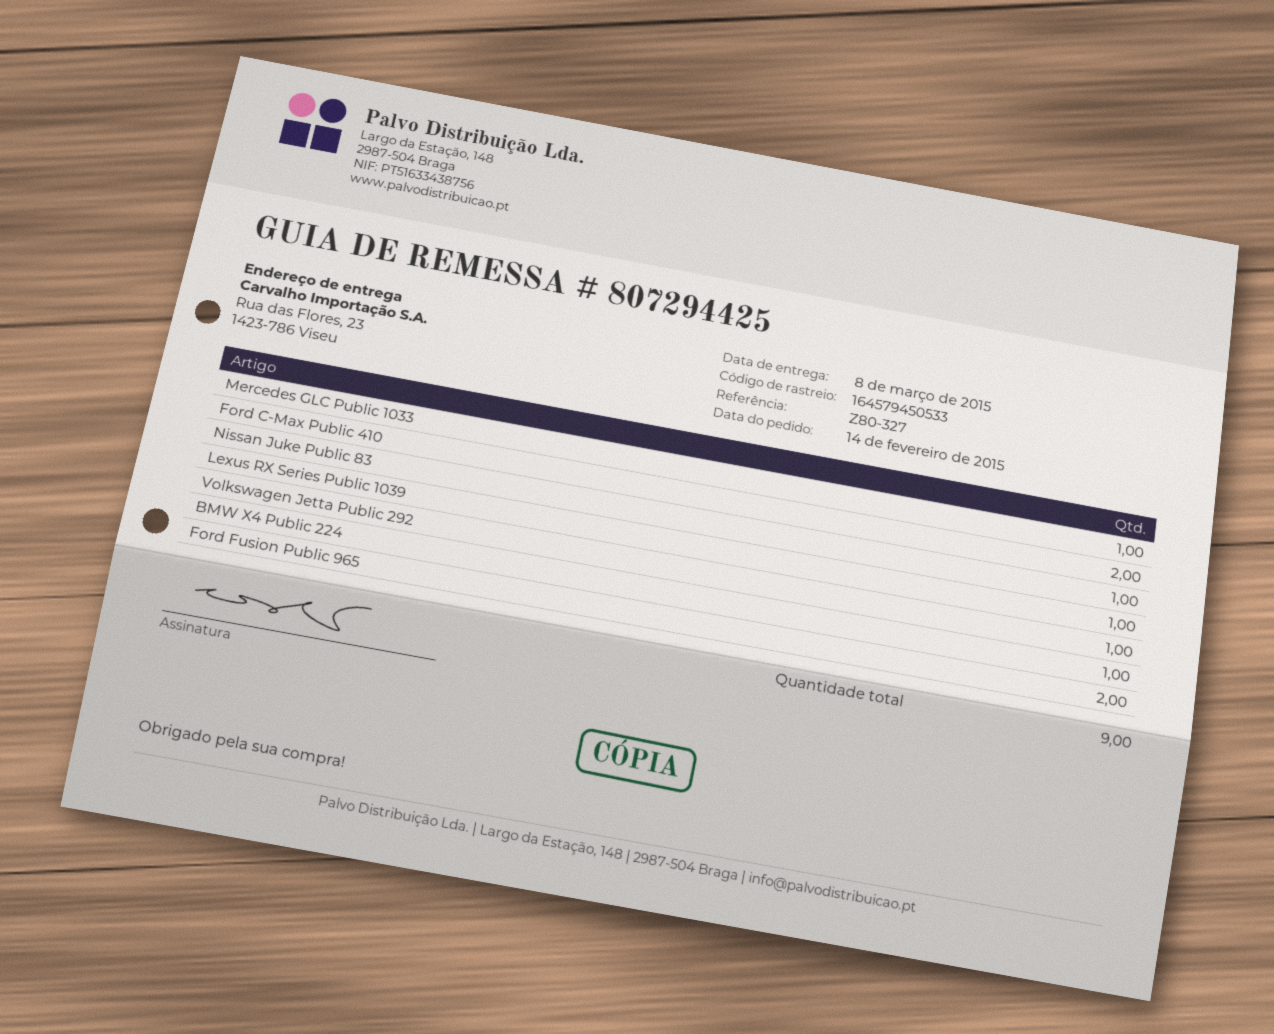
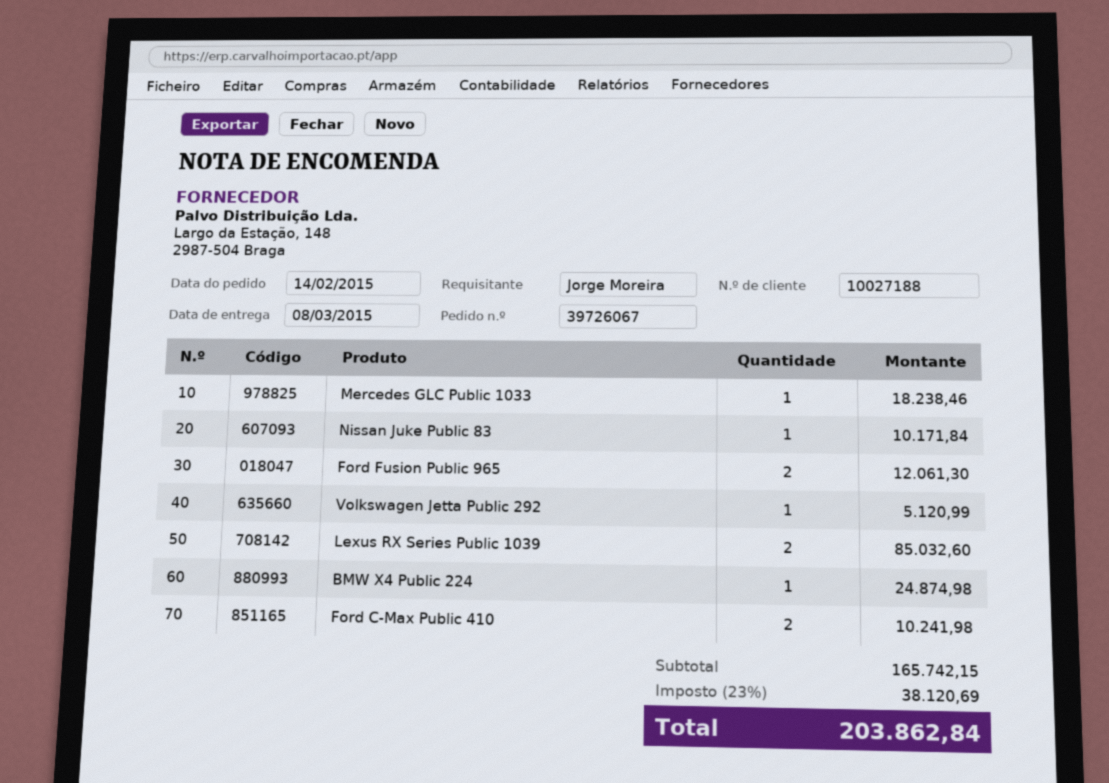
Lexus RX Series Public 1039: 1 -> 2

